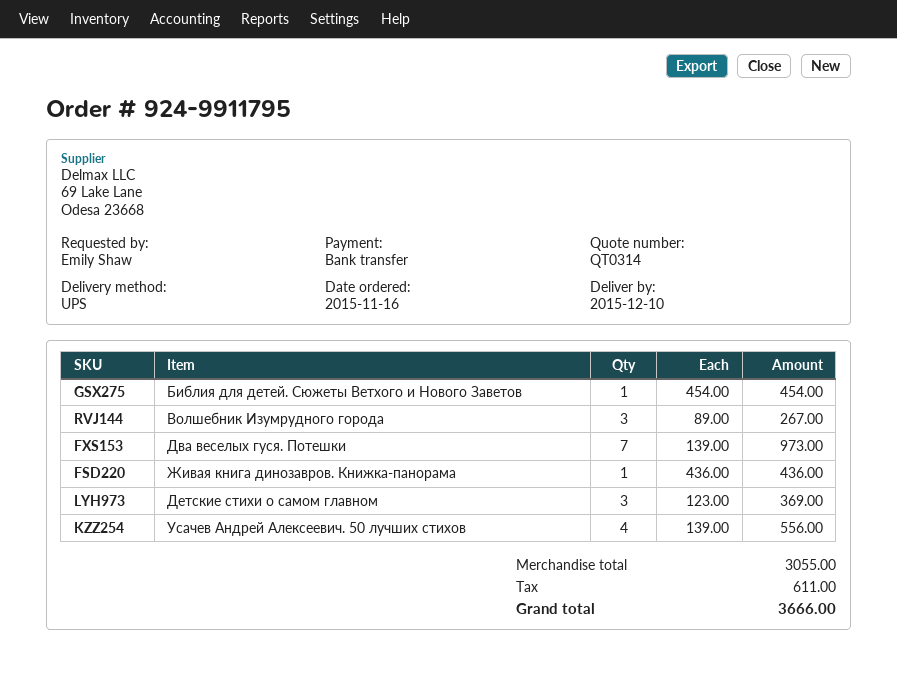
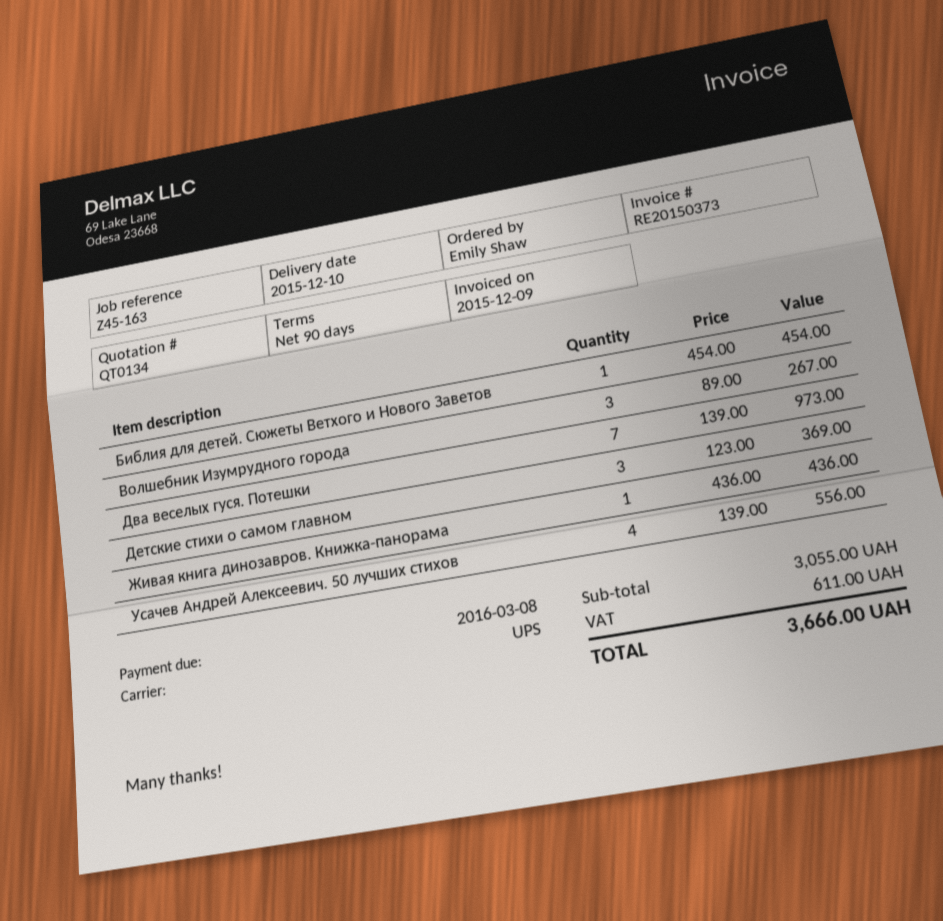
quote number: QT0314 -> QT0134

